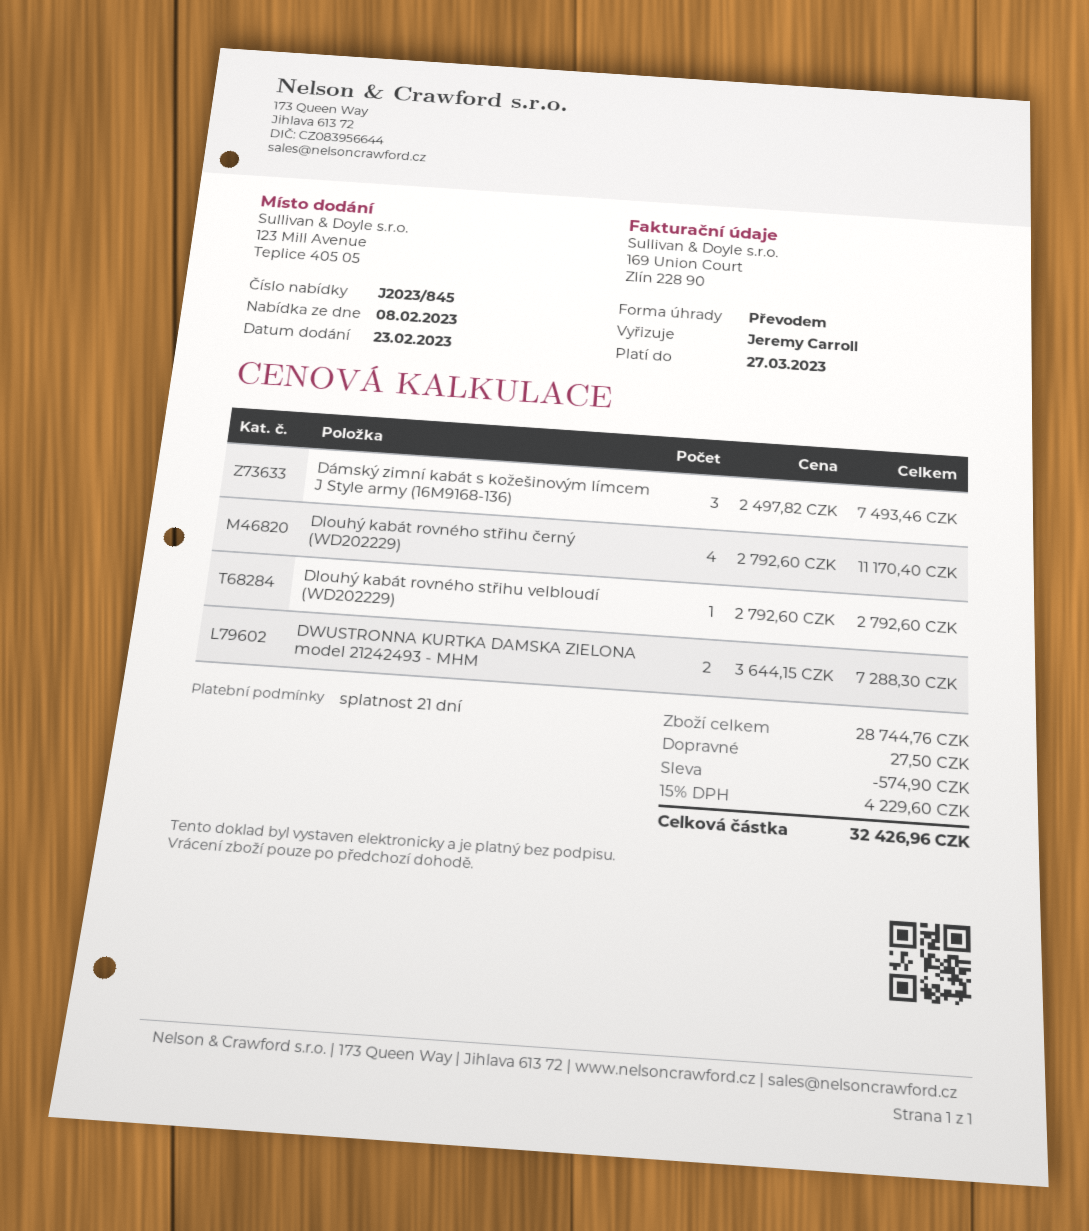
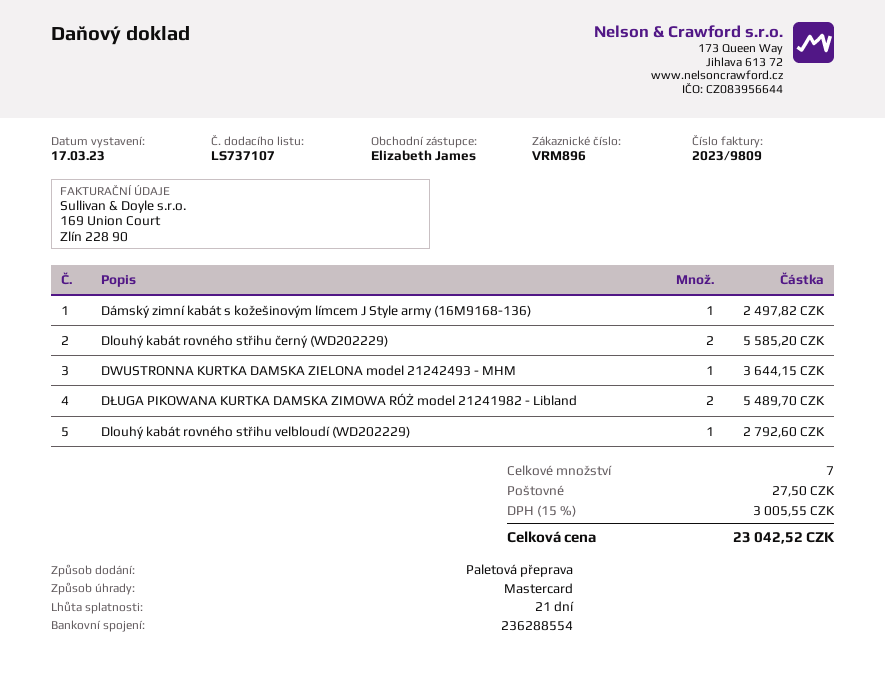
sales rep: Jeremy Carroll -> Elizabeth James
payment method: bank transfer -> Mastercard
Dámský zimní kabát s kožešinovým límcem J Style army (16M9168-136): 3 for 7493.46 -> 1 for 2497.82
Dlouhý kabát rovného střihu černý (WD202229): 4 for 11170.40 -> 2 for 5585.20
DWUSTRONNA KURTKA DAMSKA ZIELONA model 21242493 - MHM: 2 for 7288.30 -> 1 for 3644.15
DŁUGA PIKOWANA KURTKA DAMSKA ZIMOWA RÓŻ model 21241982 - Libland: none -> 2 for 5489.70
discount: 574.90 -> none
tax: 15% = 4229.60 -> 15% = 3005.55
total: 32426.96 -> 23042.52

